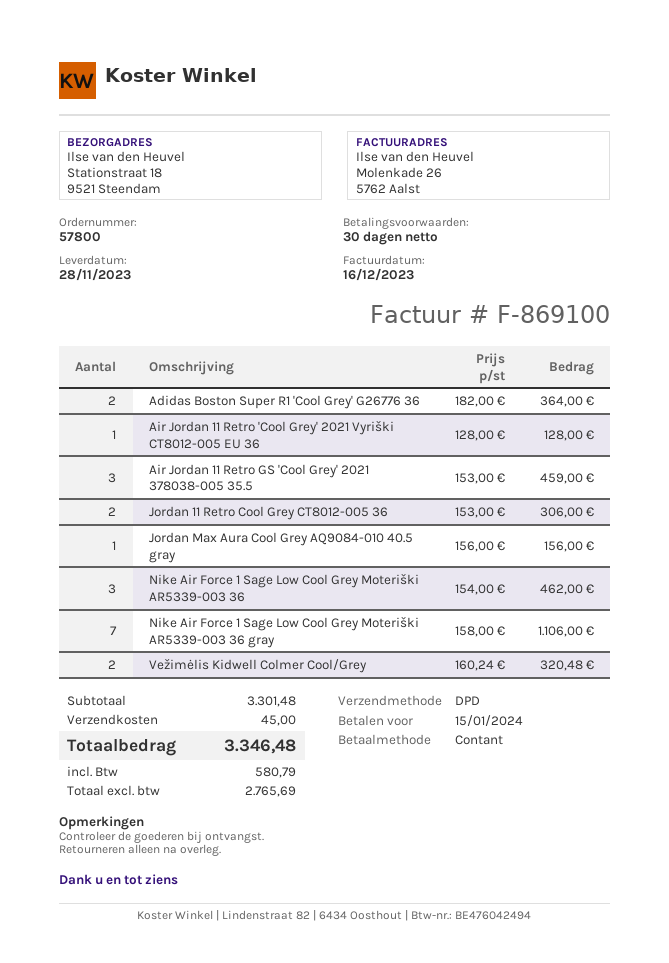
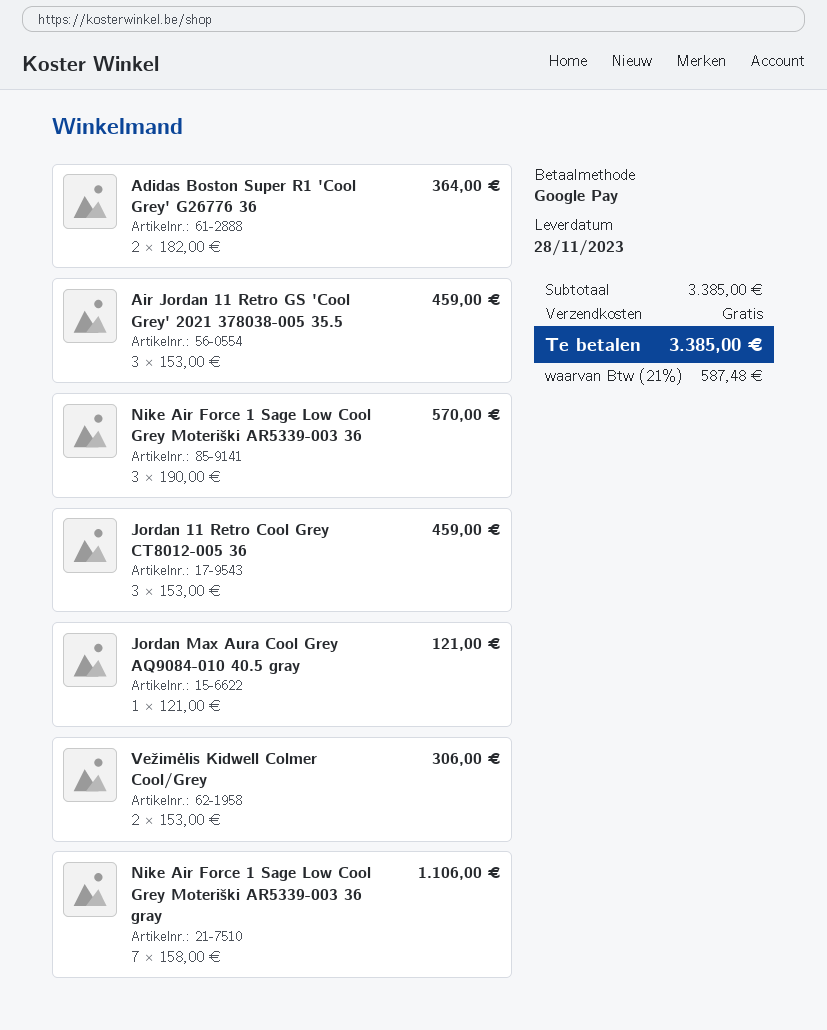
payment method: cash -> Google Pay
Air Jordan 11 Retro 'Cool Grey' 2021 Vyriški CT8012-005 EU 36: 1 x 128.00 = 128.00 -> none
Jordan 11 Retro Cool Grey CT8012-005 36: 2 x 153.00 = 306.00 -> 3 x 153.00 = 459.00
Jordan Max Aura Cool Grey AQ9084-010 40.5 gray: 1 x 156.00 = 156.00 -> 1 x 121.00 = 121.00
Nike Air Force 1 Sage Low Cool Grey Moteriški AR5339-003 36: 3 x 154.00 = 462.00 -> 3 x 190.00 = 570.00
Vežimėlis Kidwell Colmer Cool/Grey: 2 x 160.24 = 320.48 -> 2 x 153.00 = 306.00
subtotal: 3301.48 -> 3385.00
shipping: 45.00 -> 0.00
tax: 580.79 -> 587.48
total: 3346.48 -> 3385.00

